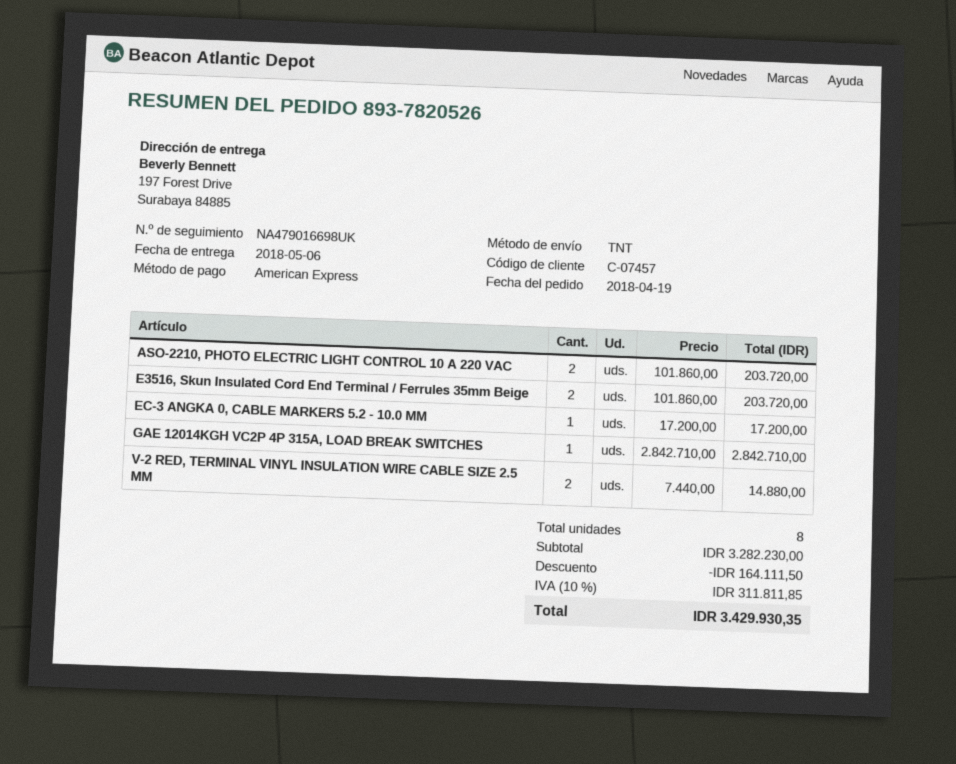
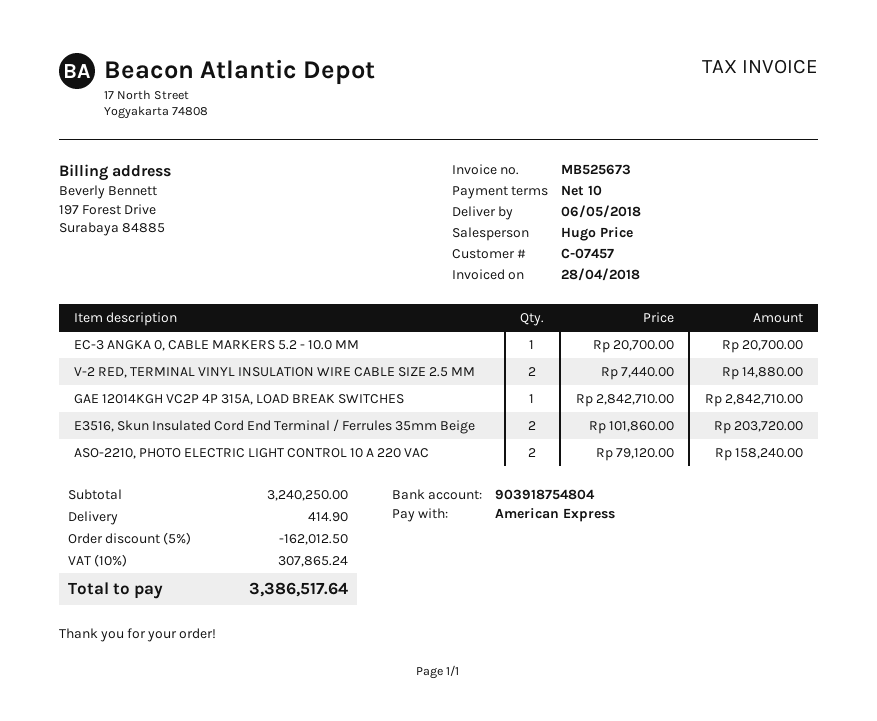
ASO-2210, PHOTO ELECTRIC LIGHT CONTROL 10 A 220 VAC: 2 x 101860.00 = 203720.00 -> 2 x 79120.00 = 158240.00
EC-3 ANGKA 0, CABLE MARKERS 5.2 - 10.0 MM: 1 x 17200.00 = 17200.00 -> 1 x 20700.00 = 20700.00
subtotal: 3282230.00 -> 3240250.00
discount: 164111.50 -> 162012.50
shipping: none -> 414.90
tax: 10% = 311811.85 -> 10% = 307865.24
total: 3429930.35 -> 3386517.64

